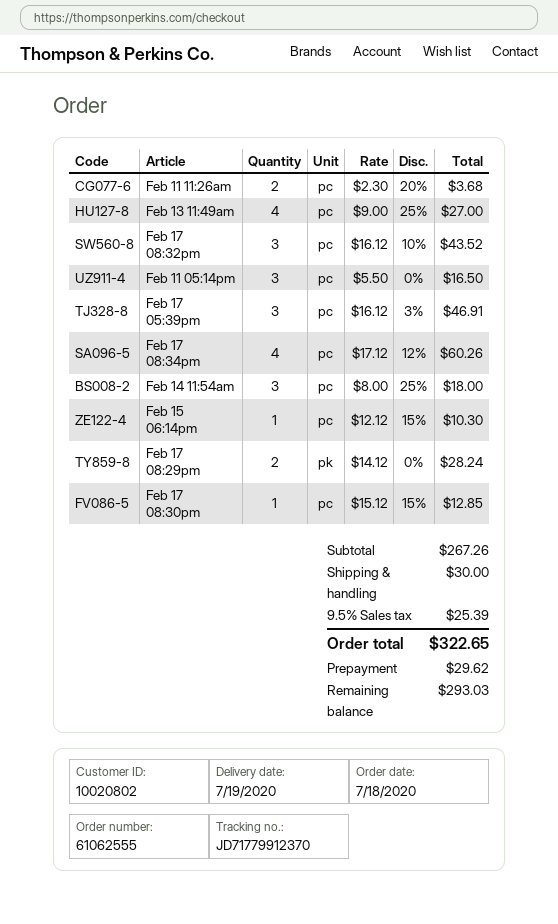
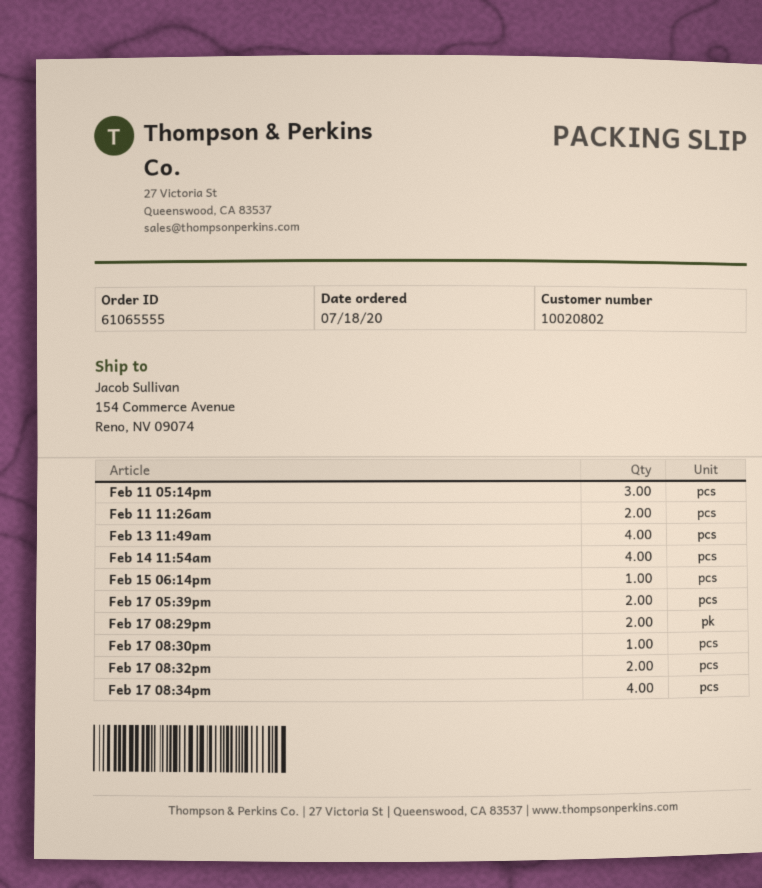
order number: 61062555 -> 61065555
Feb 17 08:32pm: 3 -> 2
Feb 17 05:39pm: 3 -> 2
Feb 14 11:54am: 3 -> 4

